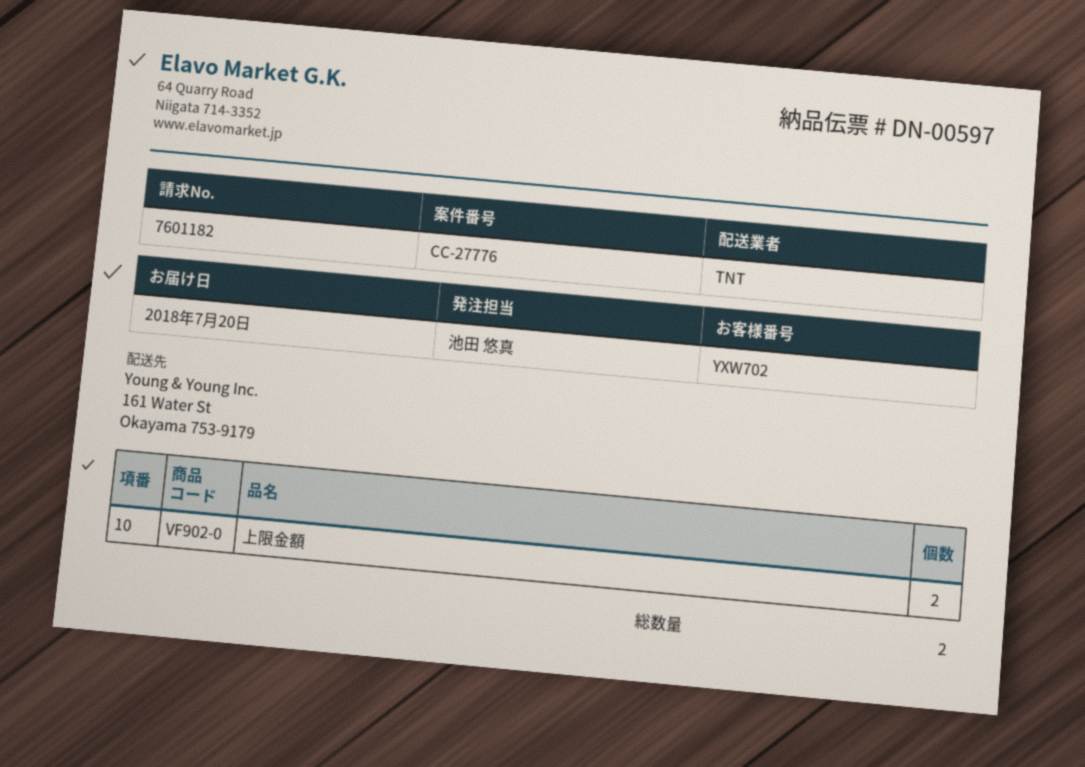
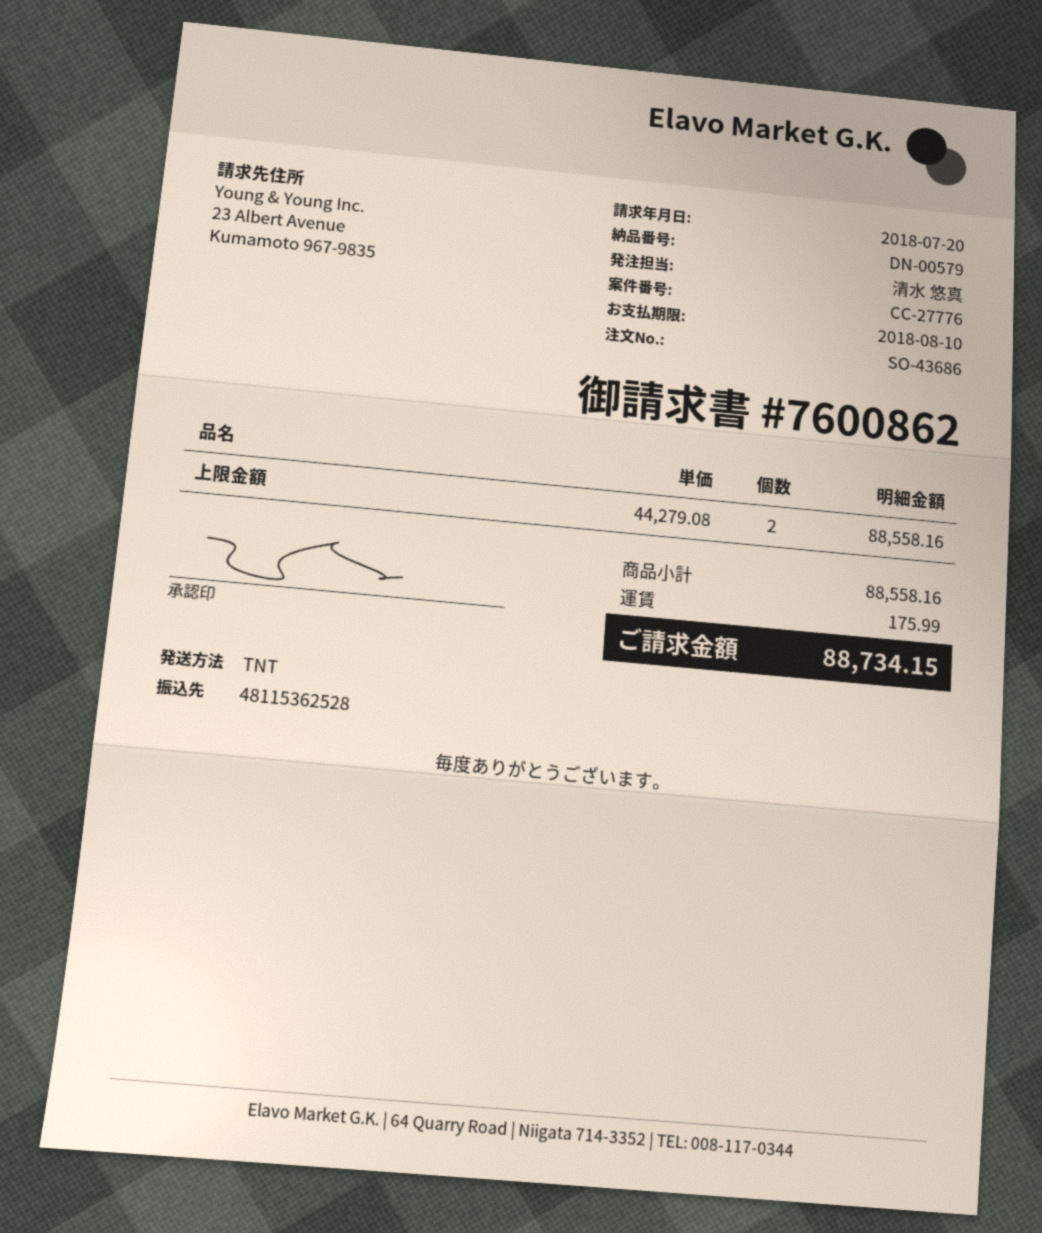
delivery note number: DN-00597 -> DN-00579
invoice number: 7601182 -> 7600862
ordered by: 池田 悠真 -> 清水 悠真

